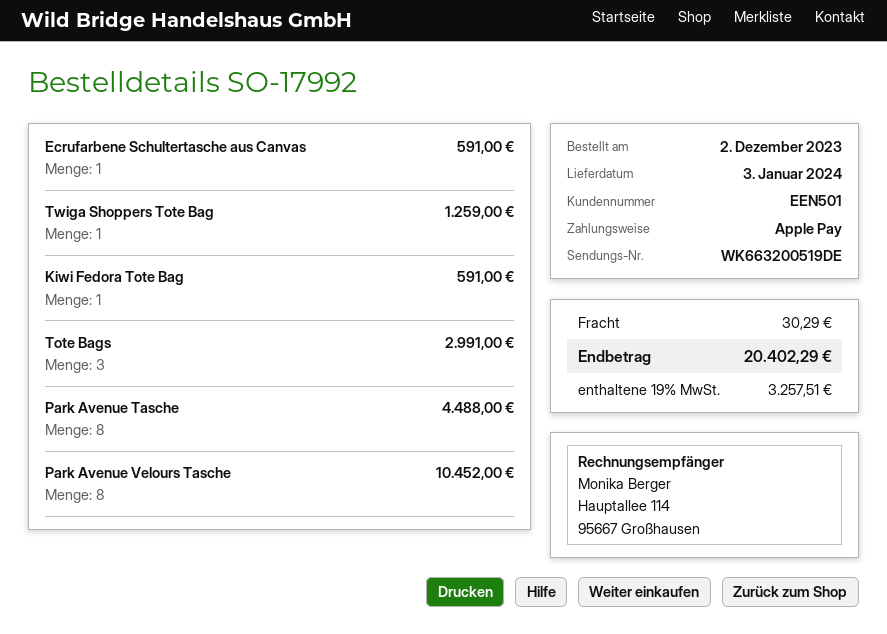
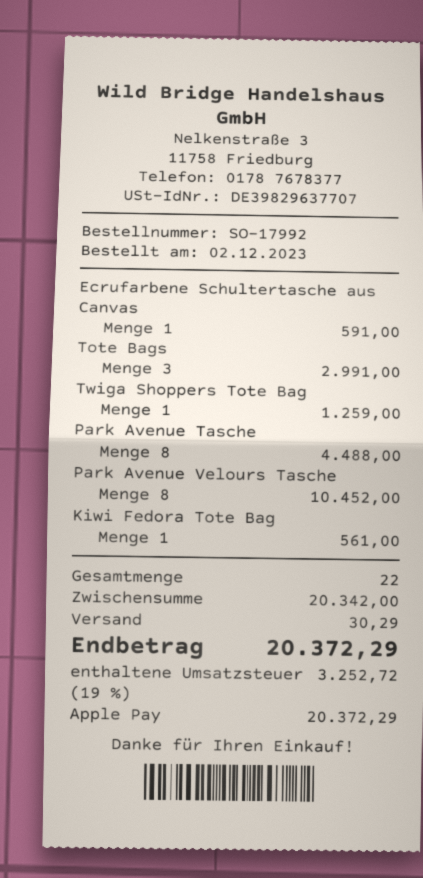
Kiwi Fedora Tote Bag: 1 for 591.00 -> 1 for 561.00
tax: 19% = 3257.51 -> 19% = 3252.72
total: 20402.29 -> 20372.29

